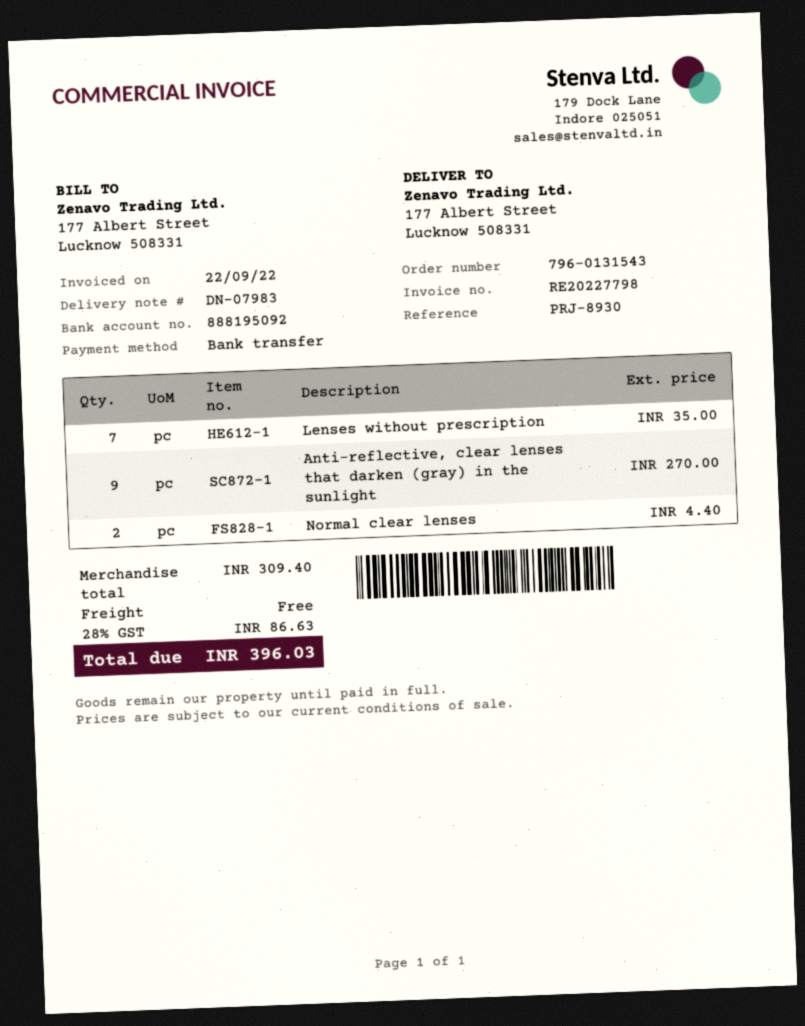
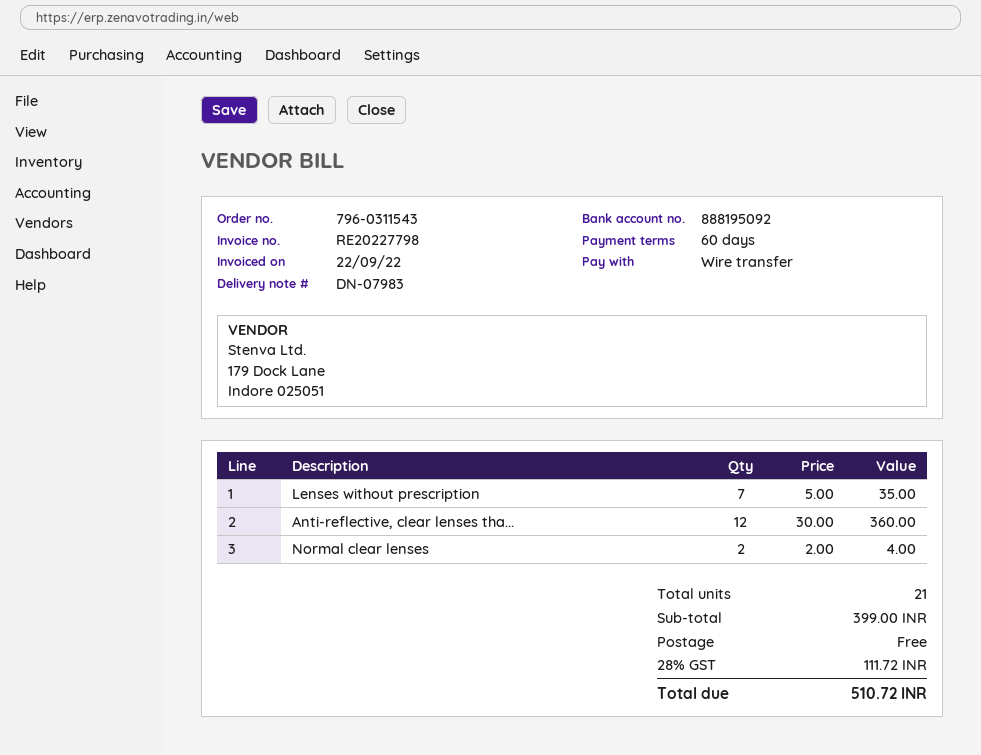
order number: 796-0131543 -> 796-0311543
Anti-reflective, clear lenses that darken (gray) in the sunlight: 9 for 270.00 -> 12 for 360.00
Normal clear lenses: 2 for 4.40 -> 2 for 4.00
subtotal: 309.40 -> 399.00
tax: 28% = 86.63 -> 28% = 111.72
total: 396.03 -> 510.72

